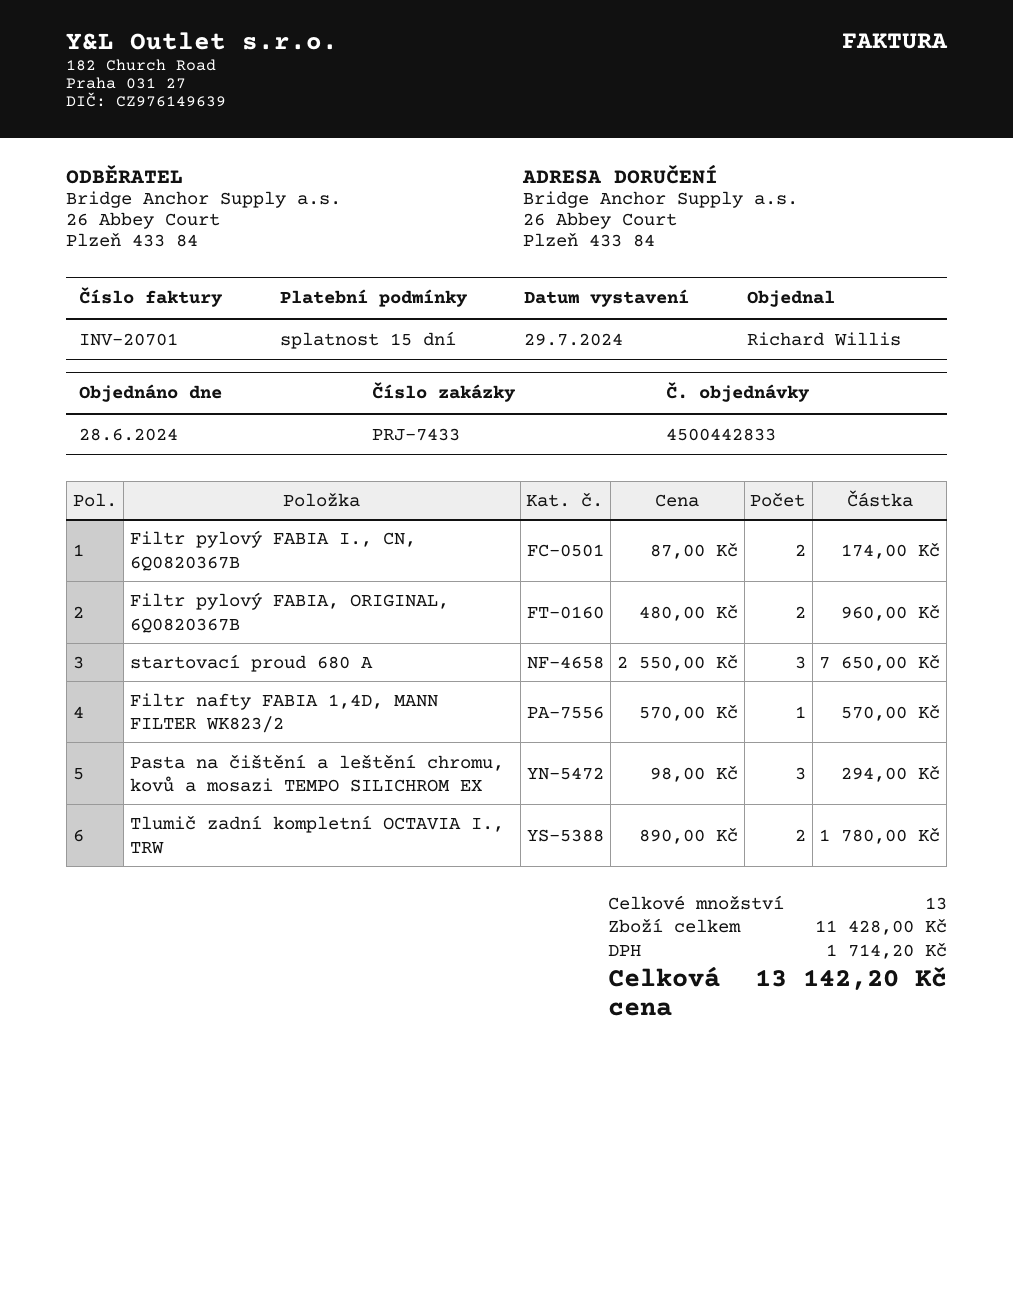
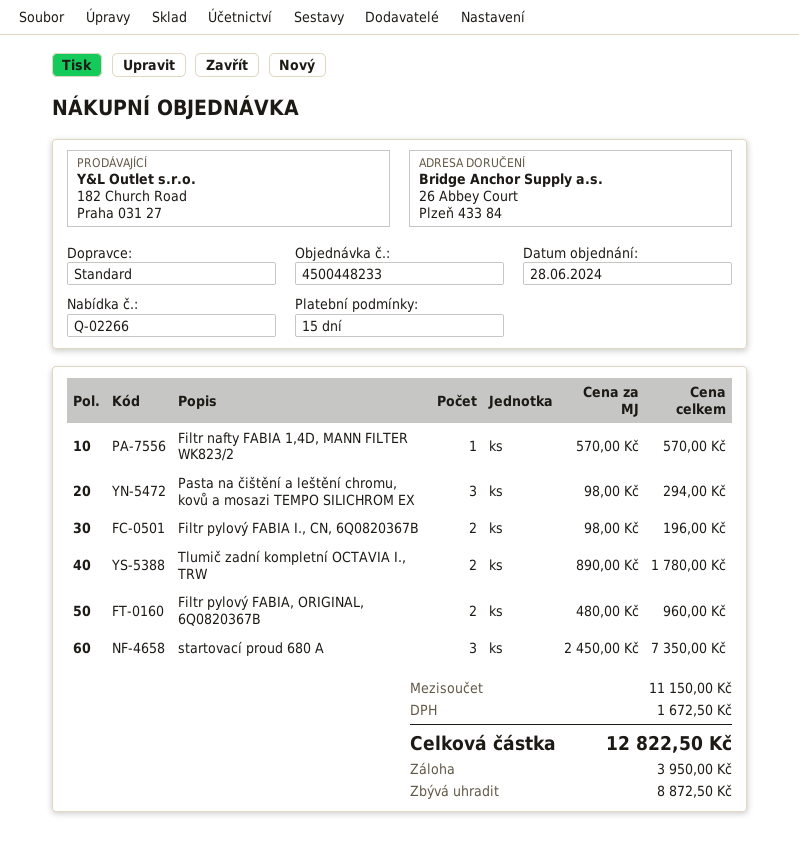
order number: 4500442833 -> 4500448233
Filtr pylový FABIA I., CN, 6Q0820367B: 2 x 87.00 = 174.00 -> 2 x 98.00 = 196.00
startovací proud 680 A: 3 x 2550.00 = 7650.00 -> 3 x 2450.00 = 7350.00
subtotal: 11428.00 -> 11150.00
tax: 1714.20 -> 1672.50
total: 13142.20 -> 12822.50

